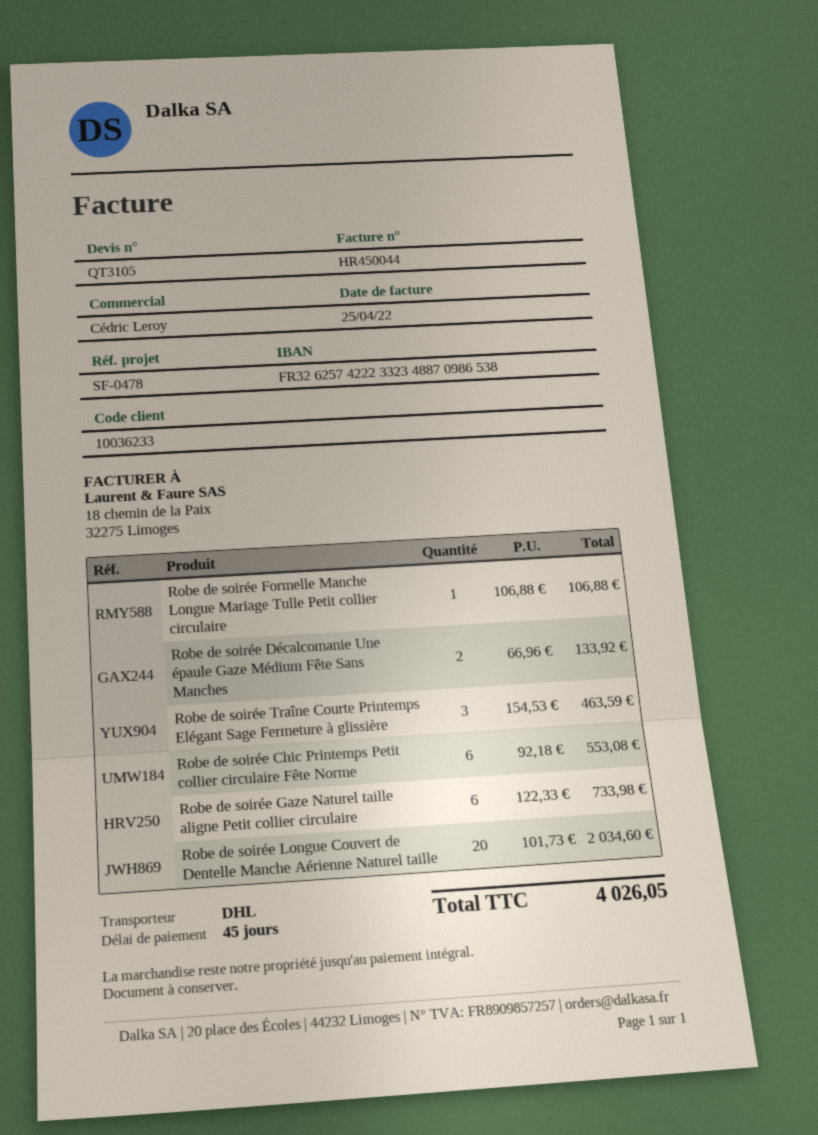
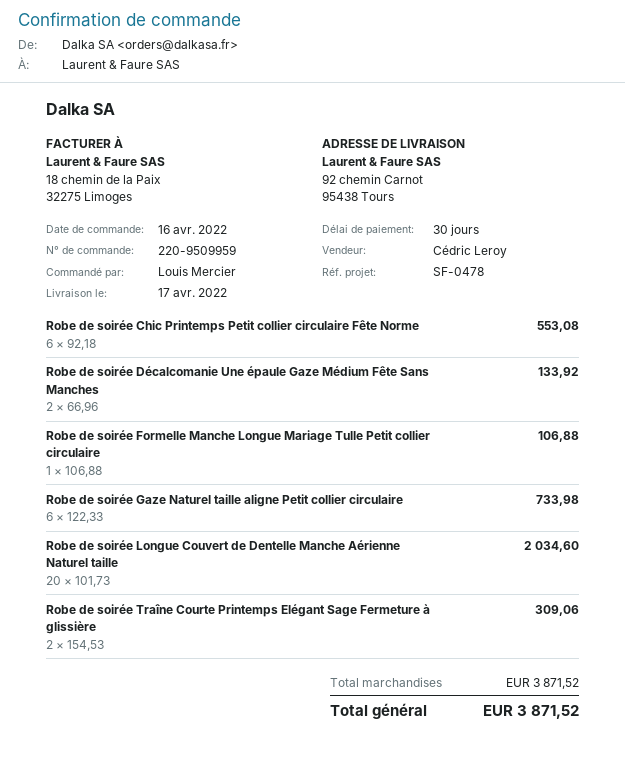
payment terms: 45 days -> 30 days
Robe de soirée Traîne Courte Printemps Elégant Sage Fermeture à glissière: 3 x 154.53 = 463.59 -> 2 x 154.53 = 309.06
total: 4026.05 -> 3871.52

